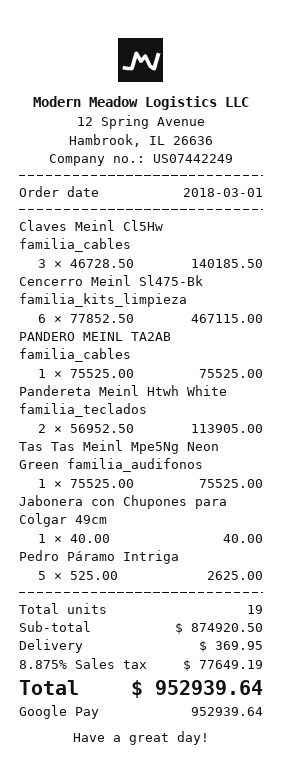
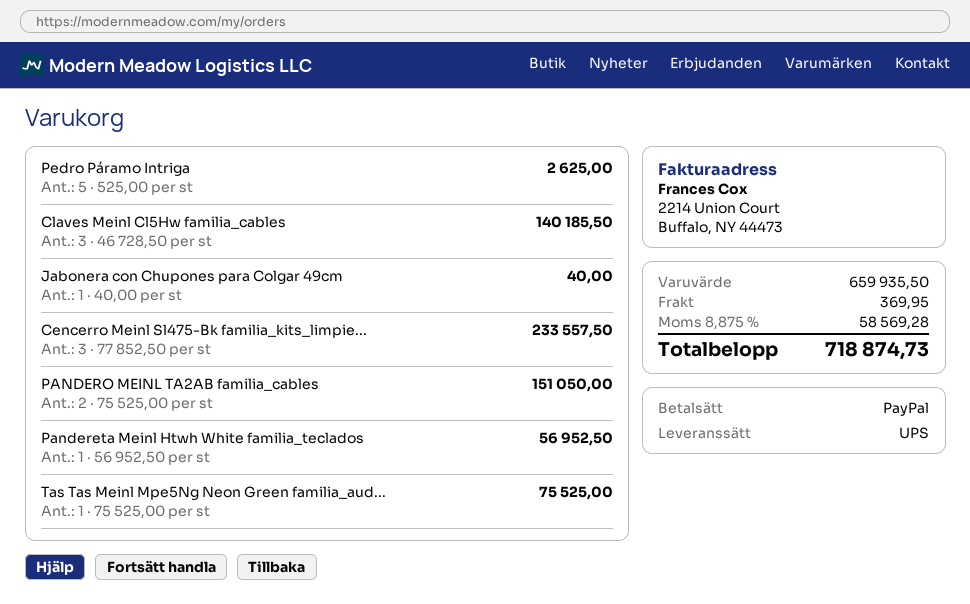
payment method: Google Pay -> PayPal
Cencerro Meinl Sl475-Bk familia_kits_limpieza: 6 x 77852.50 = 467115.00 -> 3 x 77852.50 = 233557.50
PANDERO MEINL TA2AB familia_cables: 1 x 75525.00 = 75525.00 -> 2 x 75525.00 = 151050.00
Pandereta Meinl Htwh White familia_teclados: 2 x 56952.50 = 113905.00 -> 1 x 56952.50 = 56952.50
subtotal: 874920.50 -> 659935.50
tax: 8.875% = 77649.19 -> 8.875% = 58569.28
total: 952939.64 -> 718874.73

